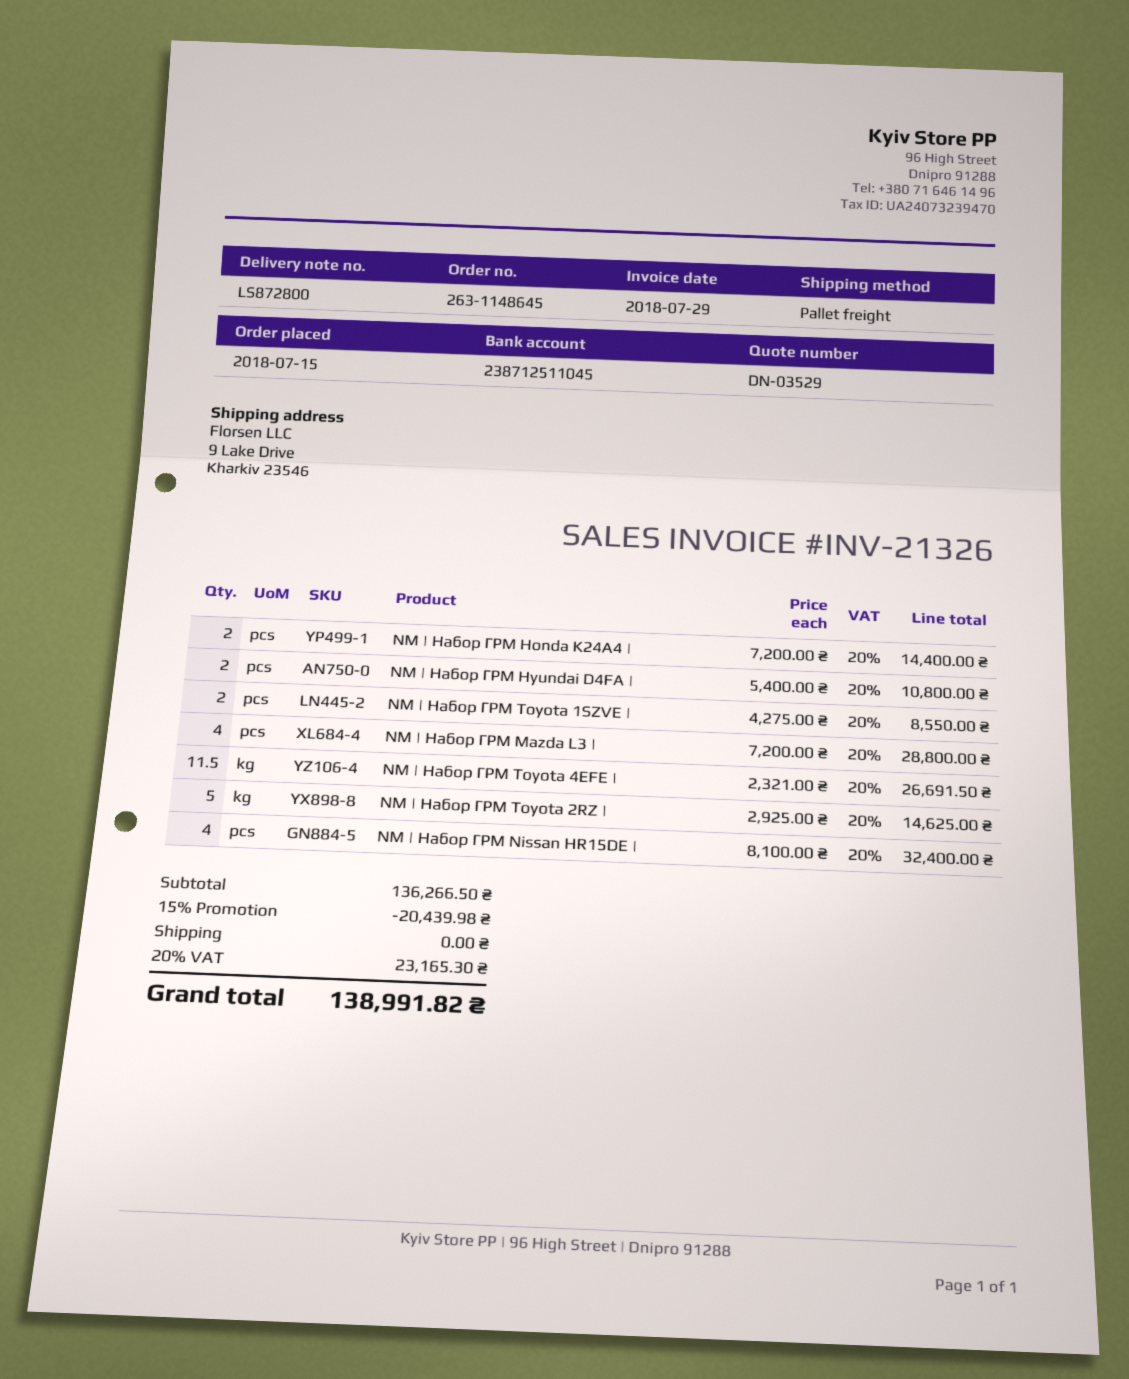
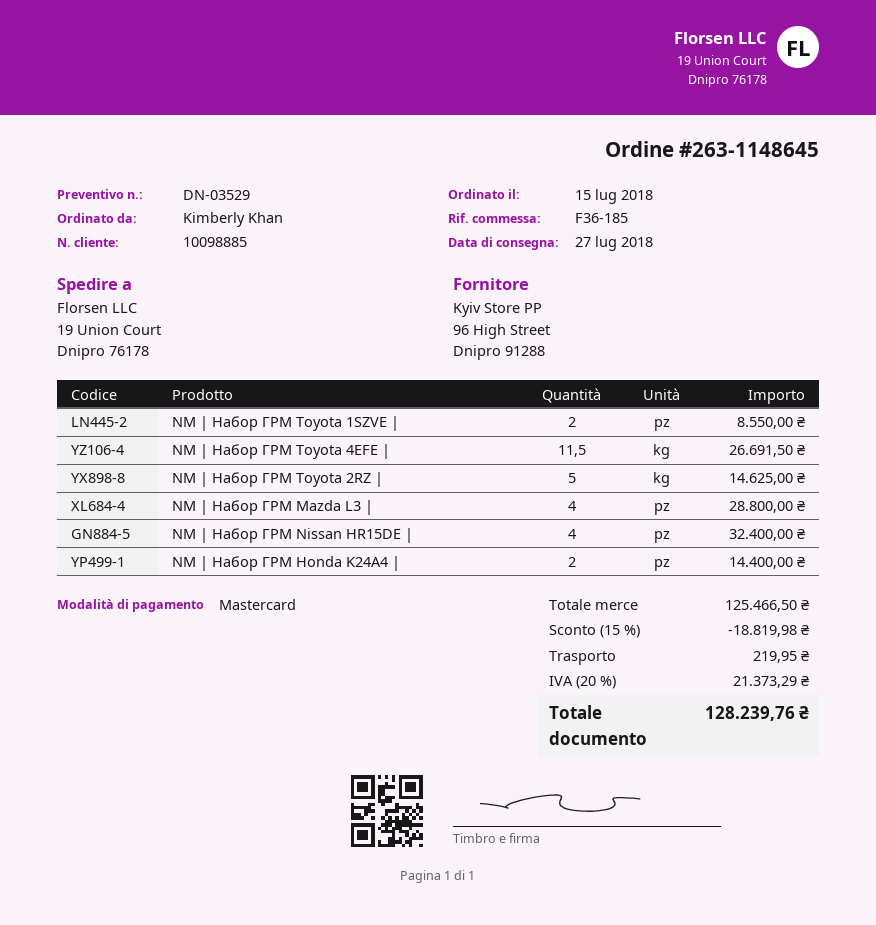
ship to: 9 Lake Drive, Kharkiv 23546 -> 19 Union Court, Dnipro 76178
NM | Набор ГРМ Hyundai D4FA |: 2 for 10800.00 -> none
subtotal: 136266.50 -> 125466.50
discount: 15% = 20439.98 -> 15% = 18819.98
shipping: 0.00 -> 219.95
tax: 20% = 23165.30 -> 20% = 21373.29
total: 138991.82 -> 128239.76

